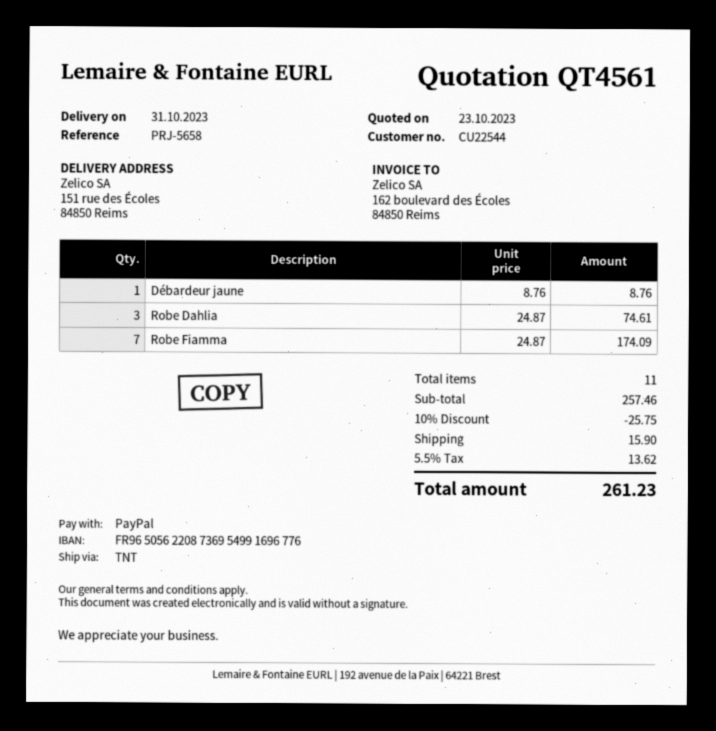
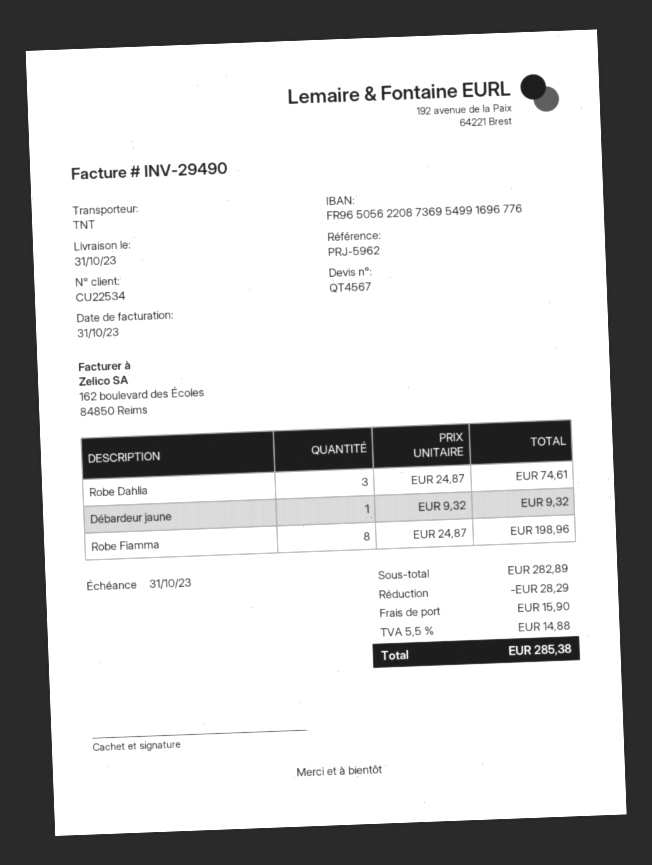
quote number: QT4561 -> QT4567
customer number: CU22544 -> CU22534
reference: PRJ-5658 -> PRJ-5962
Débardeur jaune: 1 x 8.76 = 8.76 -> 1 x 9.32 = 9.32
Robe Fiamma: 7 x 24.87 = 174.09 -> 8 x 24.87 = 198.96
subtotal: 257.46 -> 282.89
discount: 25.75 -> 28.29
tax: 5.5% = 13.62 -> 5.5% = 14.88
total: 261.23 -> 285.38

